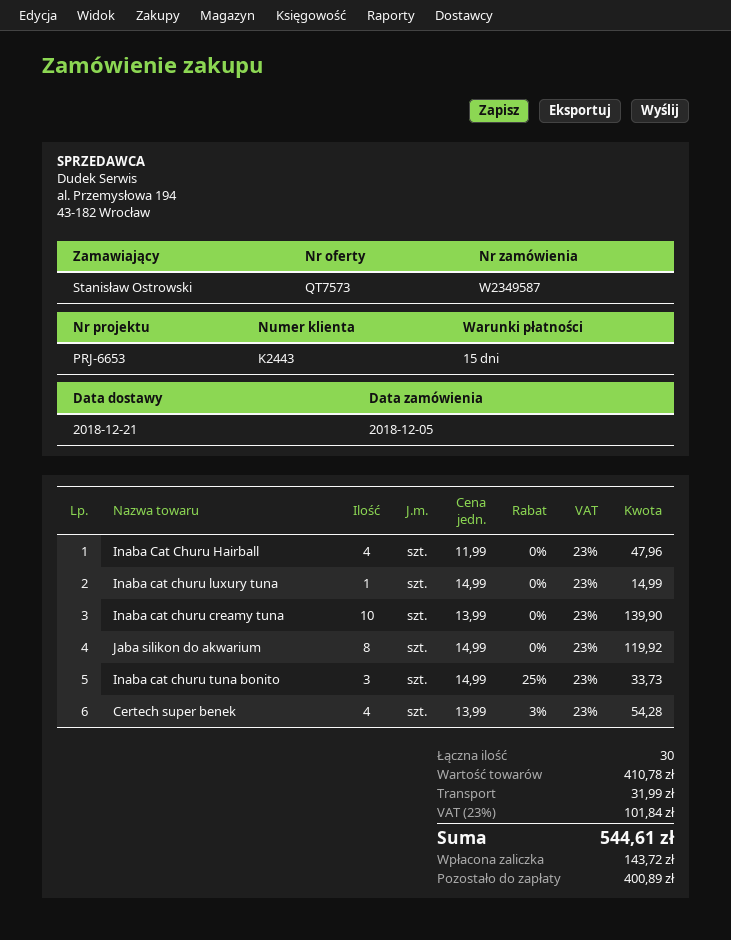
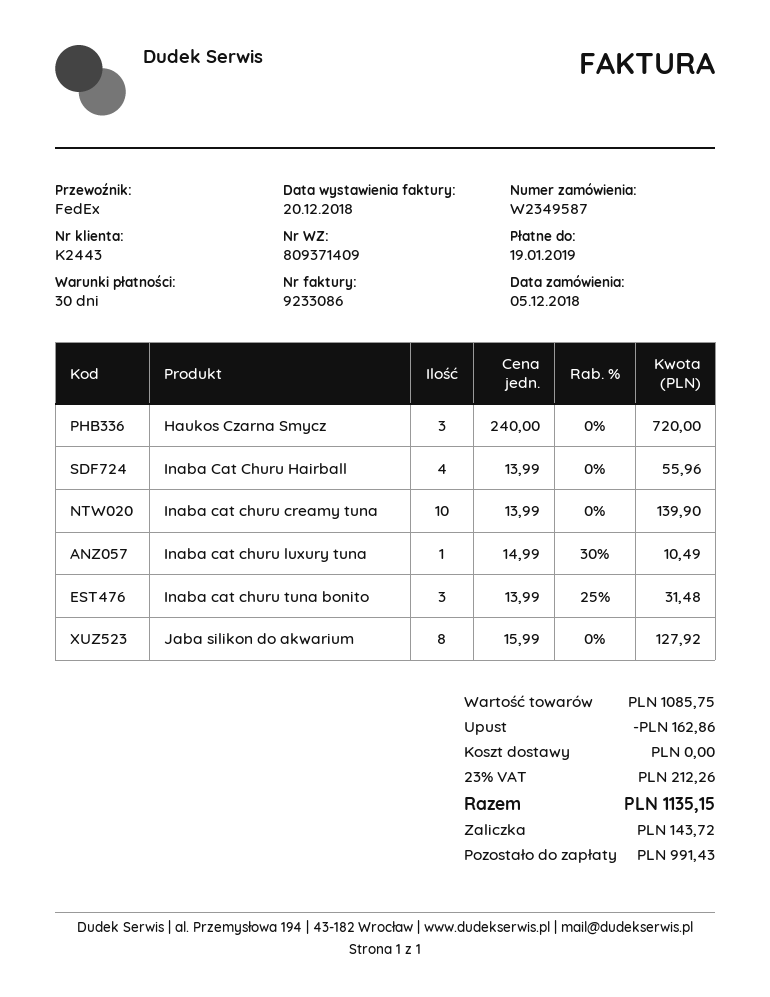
payment terms: 15 days -> 30 days
Inaba Cat Churu Hairball: 4 x 11.99 = 47.96 -> 4 x 13.99 = 55.96
Inaba cat churu luxury tuna: 1 x 14.99 = 14.99 -> 1 x 14.99 - 30% = 10.49
Jaba silikon do akwarium: 8 x 14.99 = 119.92 -> 8 x 15.99 = 127.92
Inaba cat churu tuna bonito: 3 x 14.99 - 25% = 33.73 -> 3 x 13.99 - 25% = 31.48
Certech super benek: 4 x 13.99 - 3% = 54.28 -> none
Haukos Czarna Smycz: none -> 3 x 240.00 = 720.00
subtotal: 410.78 -> 1085.75
discount: none -> 162.86
shipping: 31.99 -> 0.00
tax: 23% = 101.84 -> 23% = 212.26
total: 544.61 -> 1135.15
balance: 400.89 -> 991.43

